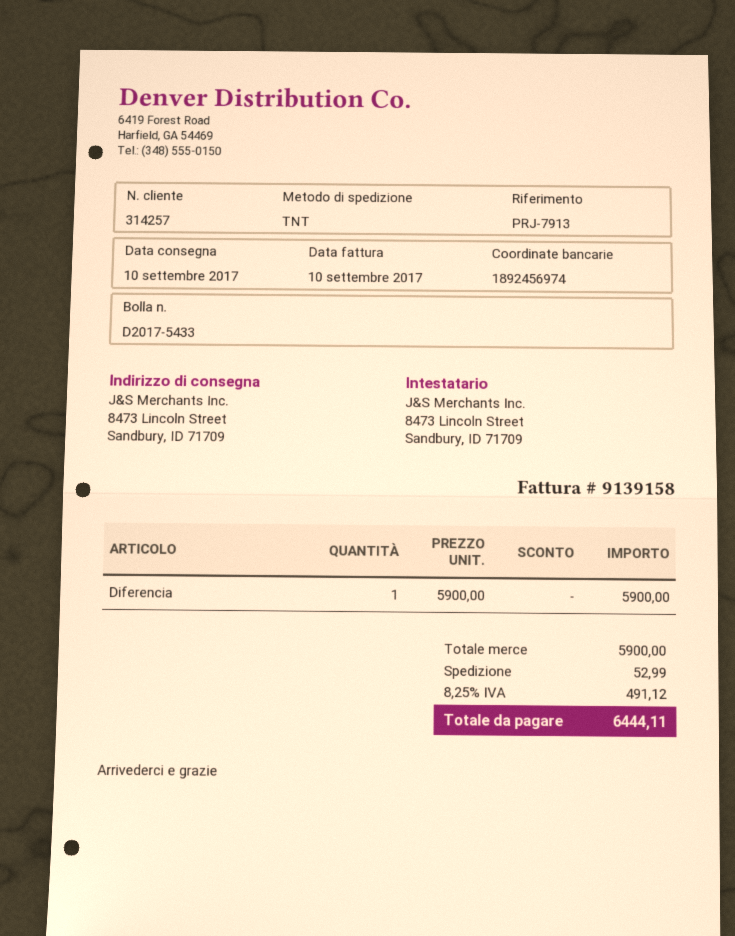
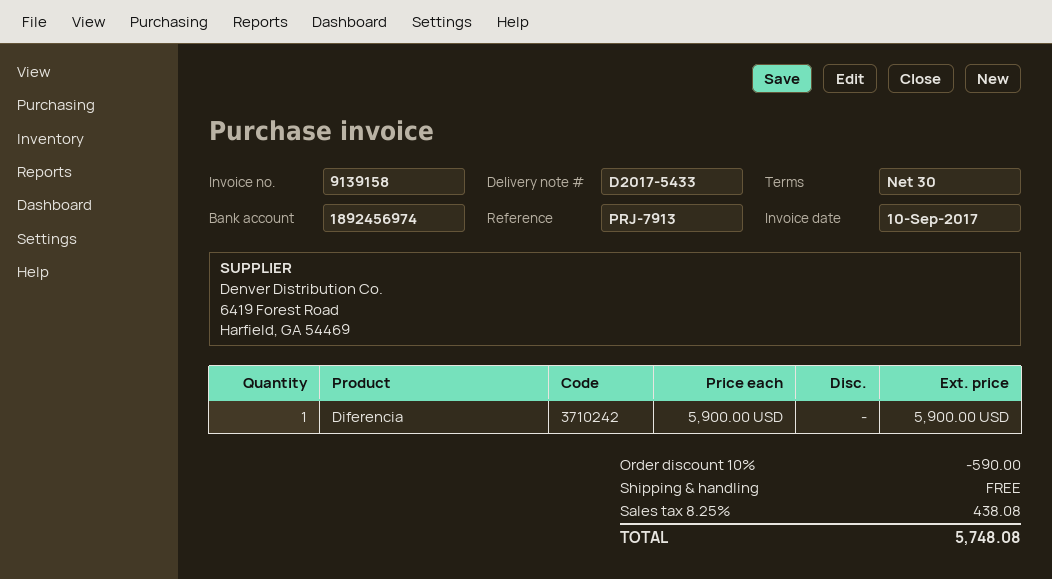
discount: none -> 10% = 590.00
shipping: 52.99 -> 0.00
tax: 8.25% = 491.12 -> 8.25% = 438.08
total: 6444.11 -> 5748.08

